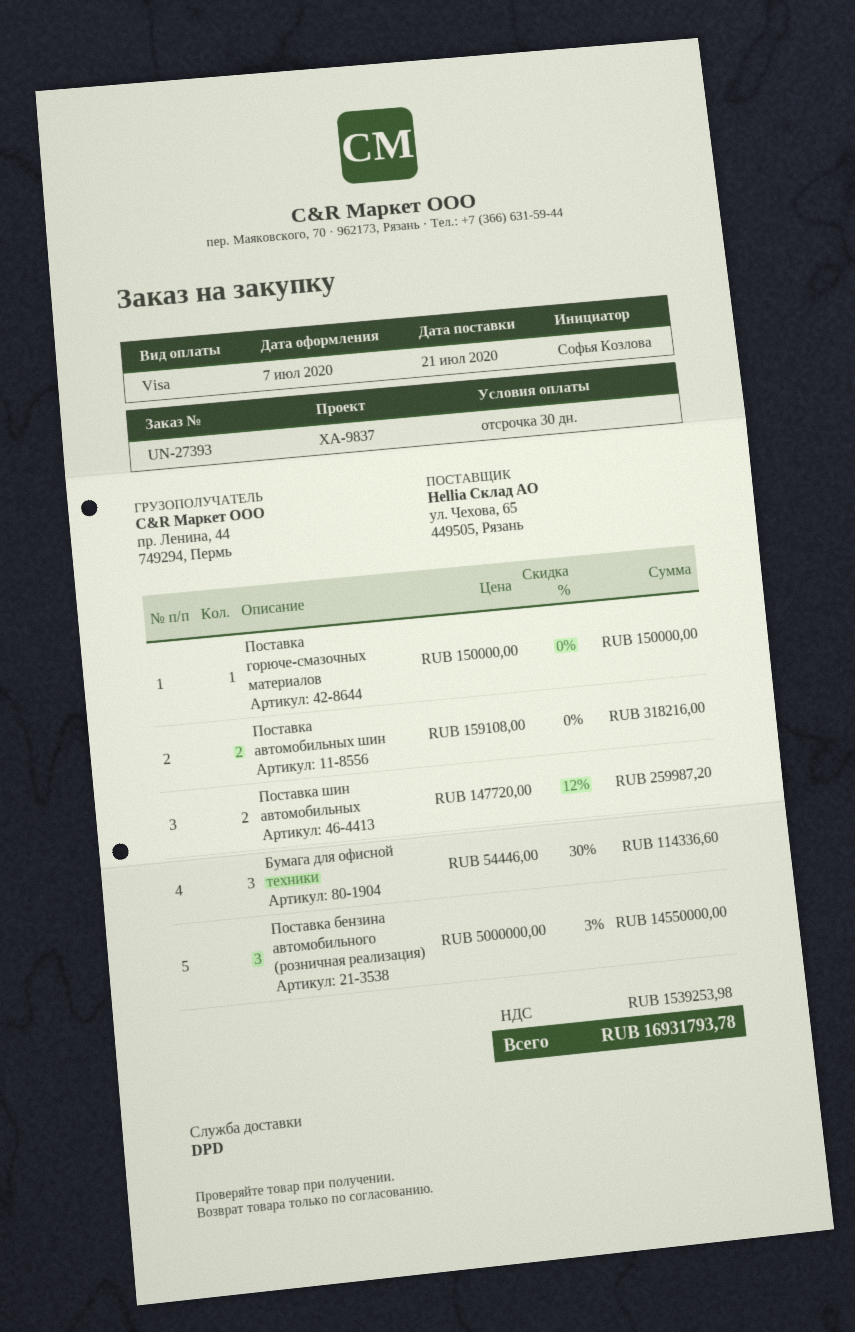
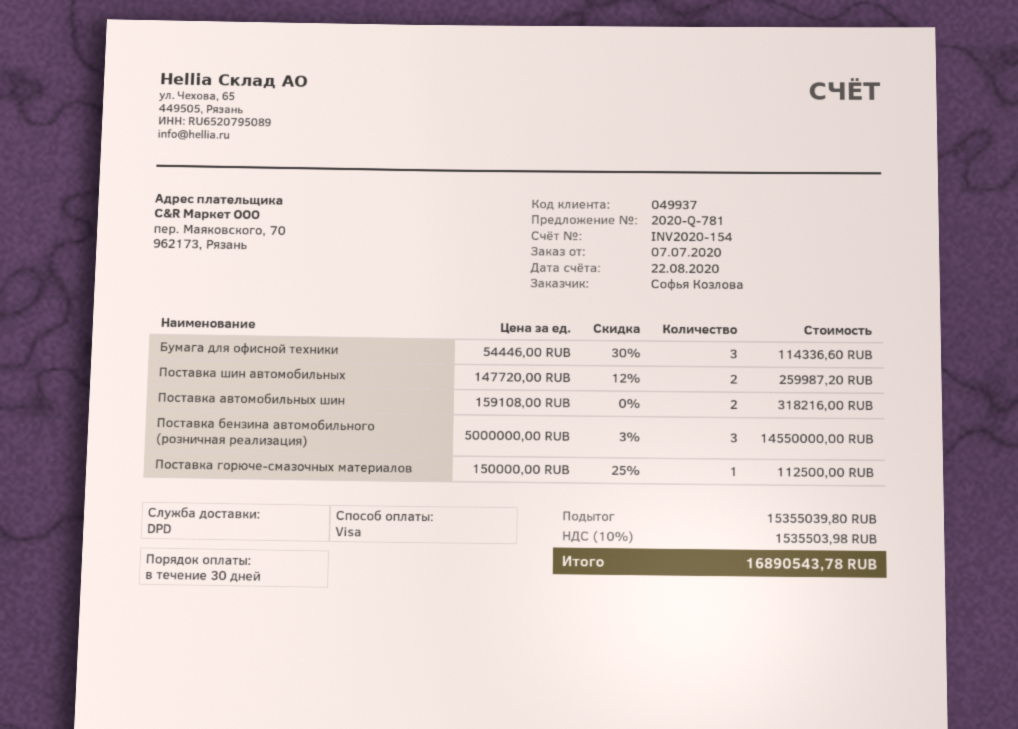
Поставка горюче-смазочных материалов: 1 x 150000.00 = 150000.00 -> 1 x 150000.00 - 25% = 112500.00
tax: 1539253.98 -> 1535503.98
total: 16931793.78 -> 16890543.78

